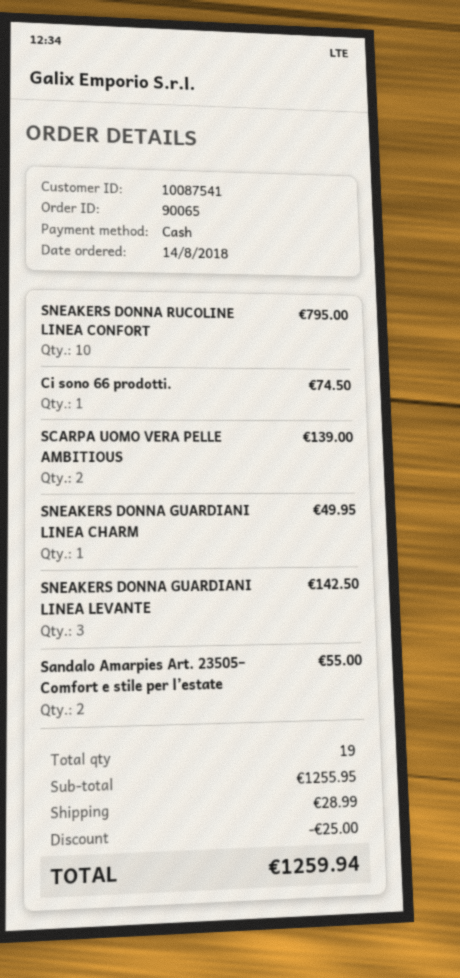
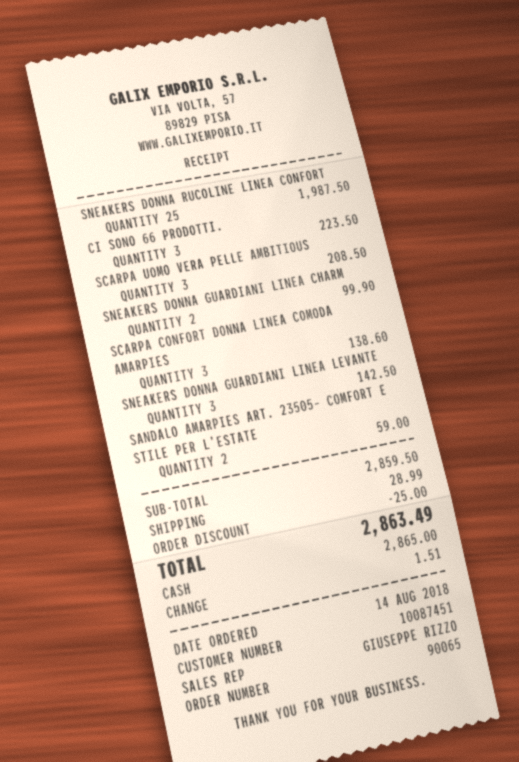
customer number: 10087541 -> 10087451
SNEAKERS DONNA RUCOLINE LINEA CONFORT: 10 for 795.00 -> 25 for 1987.50
Ci sono 66 prodotti.: 1 for 74.50 -> 3 for 223.50
SCARPA UOMO VERA PELLE AMBITIOUS: 2 for 139.00 -> 3 for 208.50
SNEAKERS DONNA GUARDIANI LINEA CHARM: 1 for 49.95 -> 2 for 99.90
Sandalo Amarpies Art. 23505– Comfort e stile per l’estate: 2 for 55.00 -> 2 for 59.00
SCARPA CONFORT DONNA LINEA COMODA AMARPIES: none -> 3 for 138.60
subtotal: 1255.95 -> 2859.50
total: 1259.94 -> 2863.49

